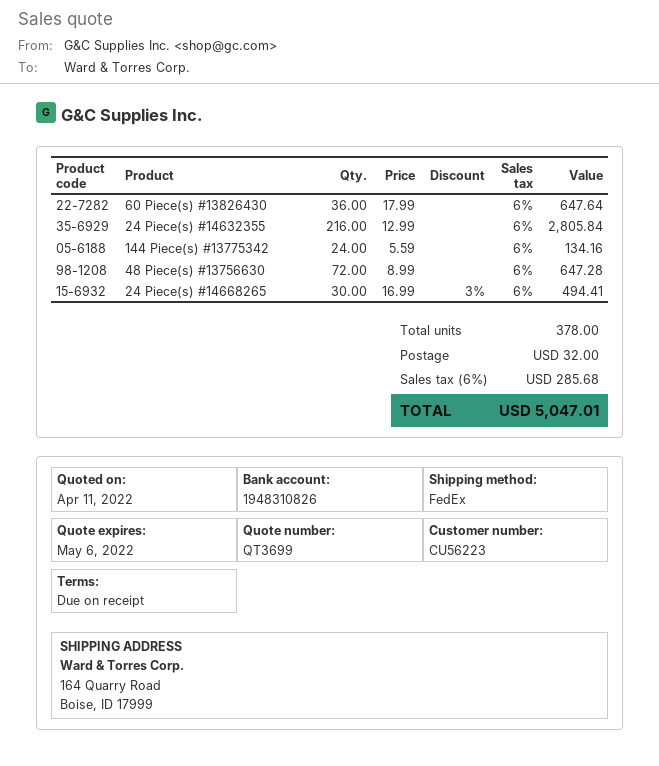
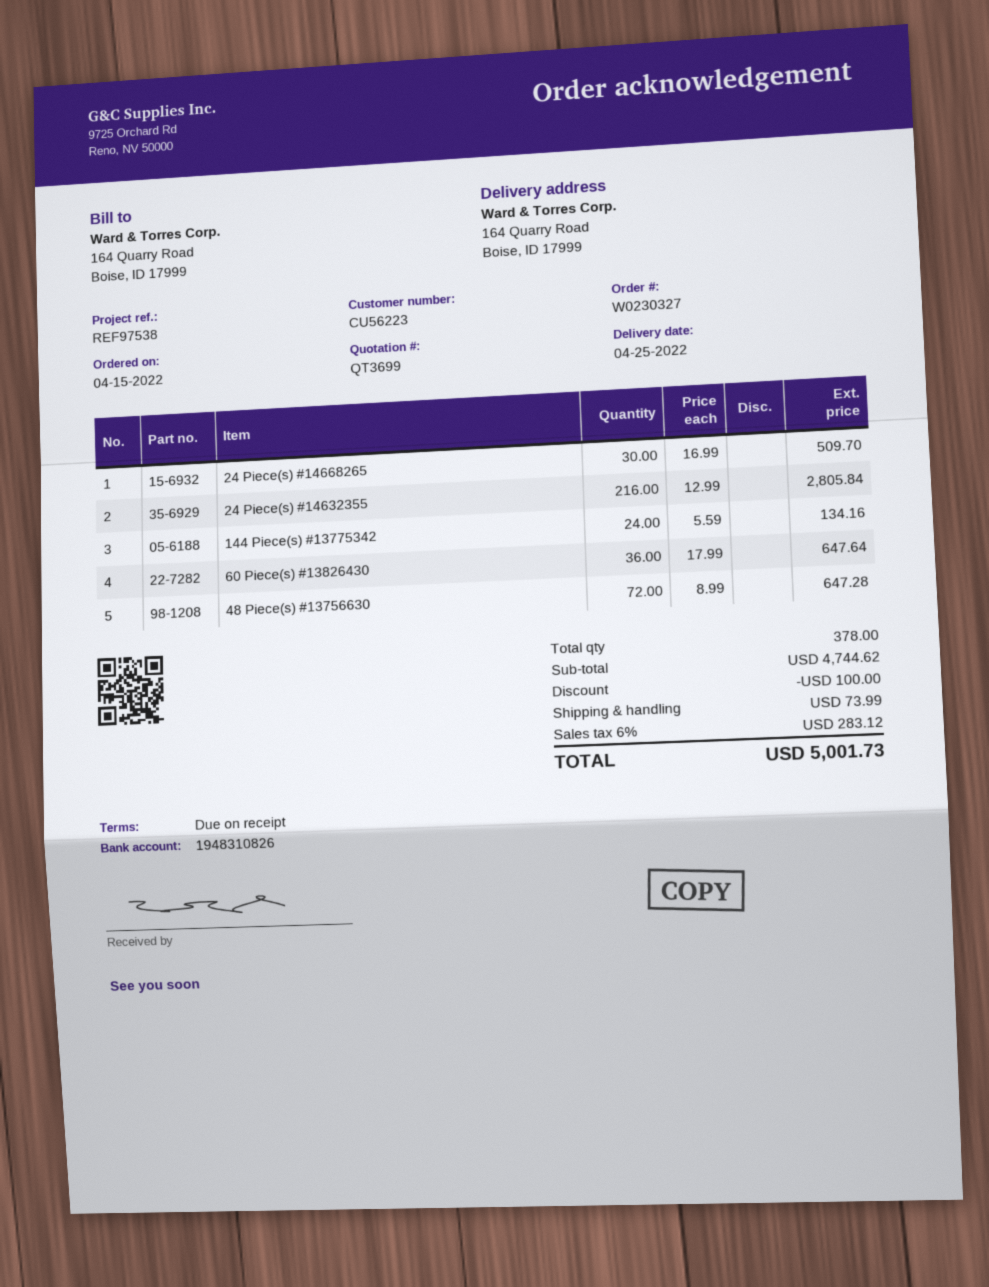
24 Piece(s) #14668265: 30 x 16.99 - 3% = 494.41 -> 30 x 16.99 = 509.70
discount: none -> 100.00
shipping: 32.00 -> 73.99
tax: 6% = 285.68 -> 6% = 283.12
total: 5047.01 -> 5001.73

